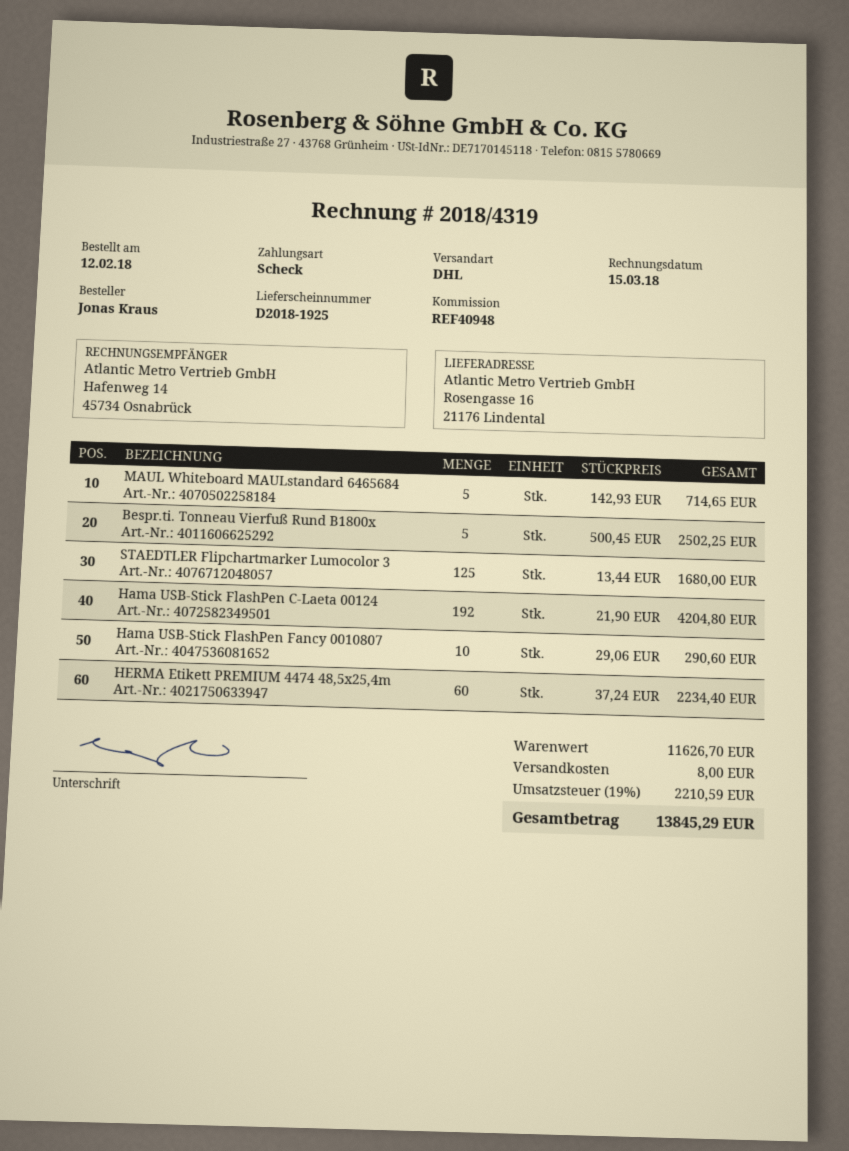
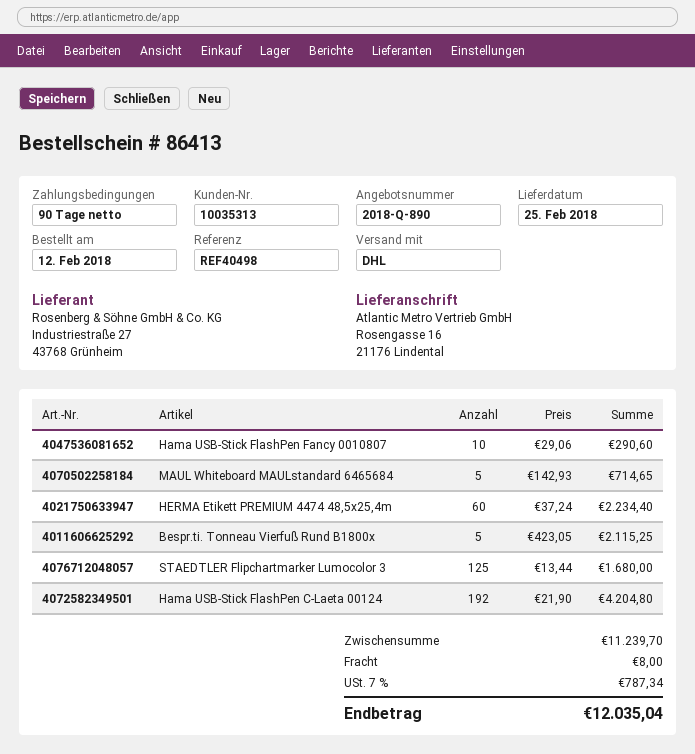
reference: REF40948 -> REF40498
Bespr.ti. Tonneau Vierfuß Rund B1800x: 5 x 500.45 = 2502.25 -> 5 x 423.05 = 2115.25
subtotal: 11626.70 -> 11239.70
tax: 19% = 2210.59 -> 7% = 787.34
total: 13845.29 -> 12035.04

